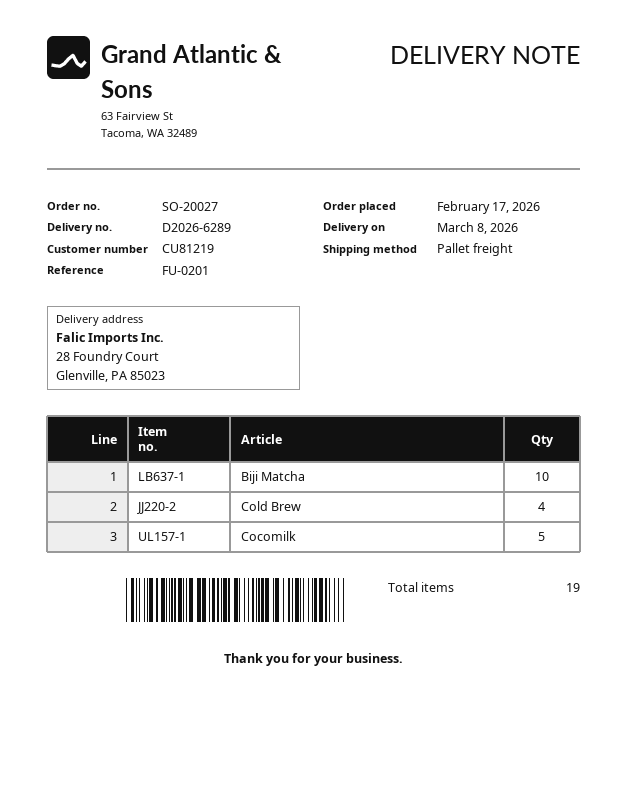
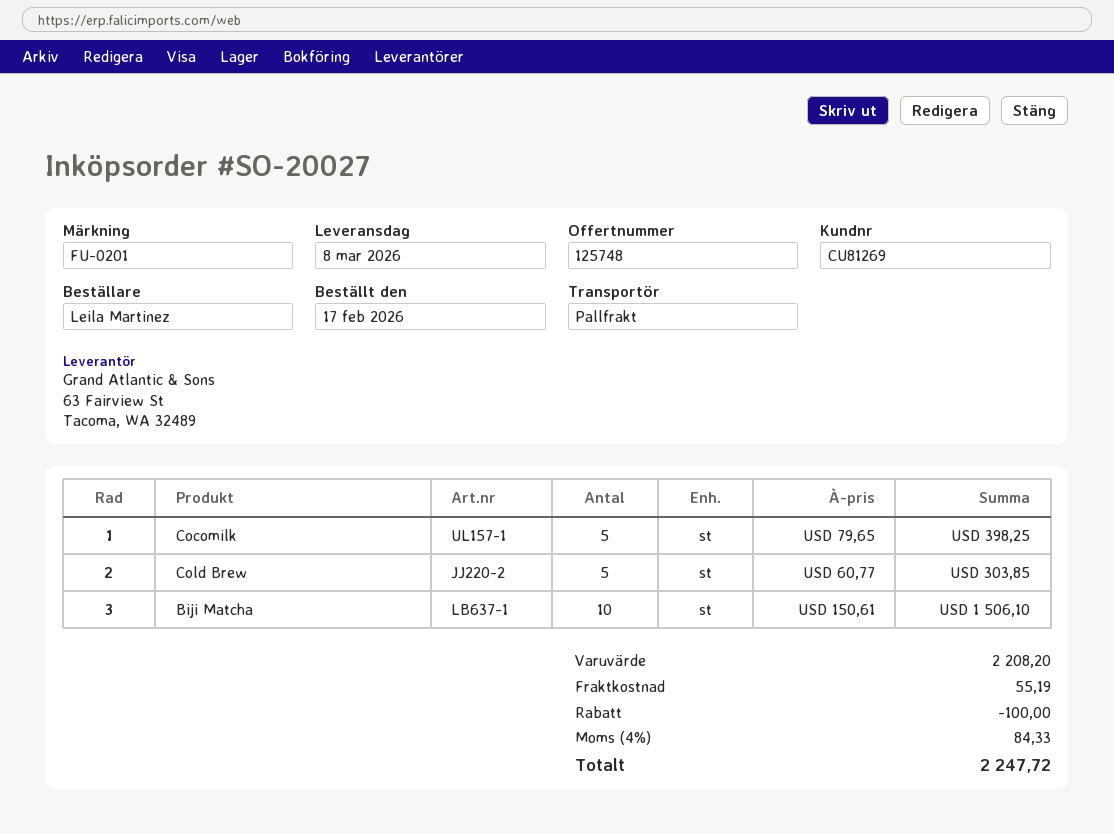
customer number: CU81219 -> CU81269
Cold Brew: 4 -> 5

